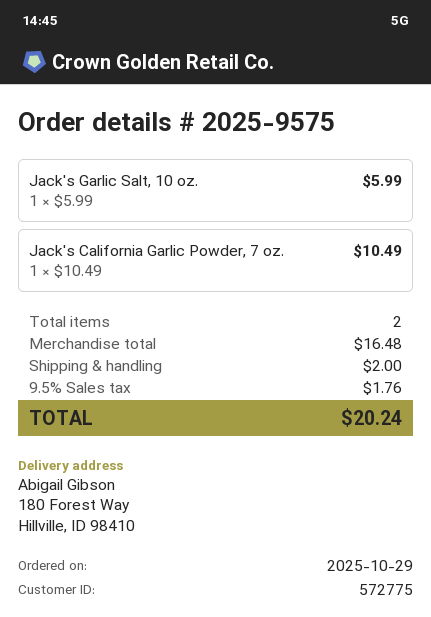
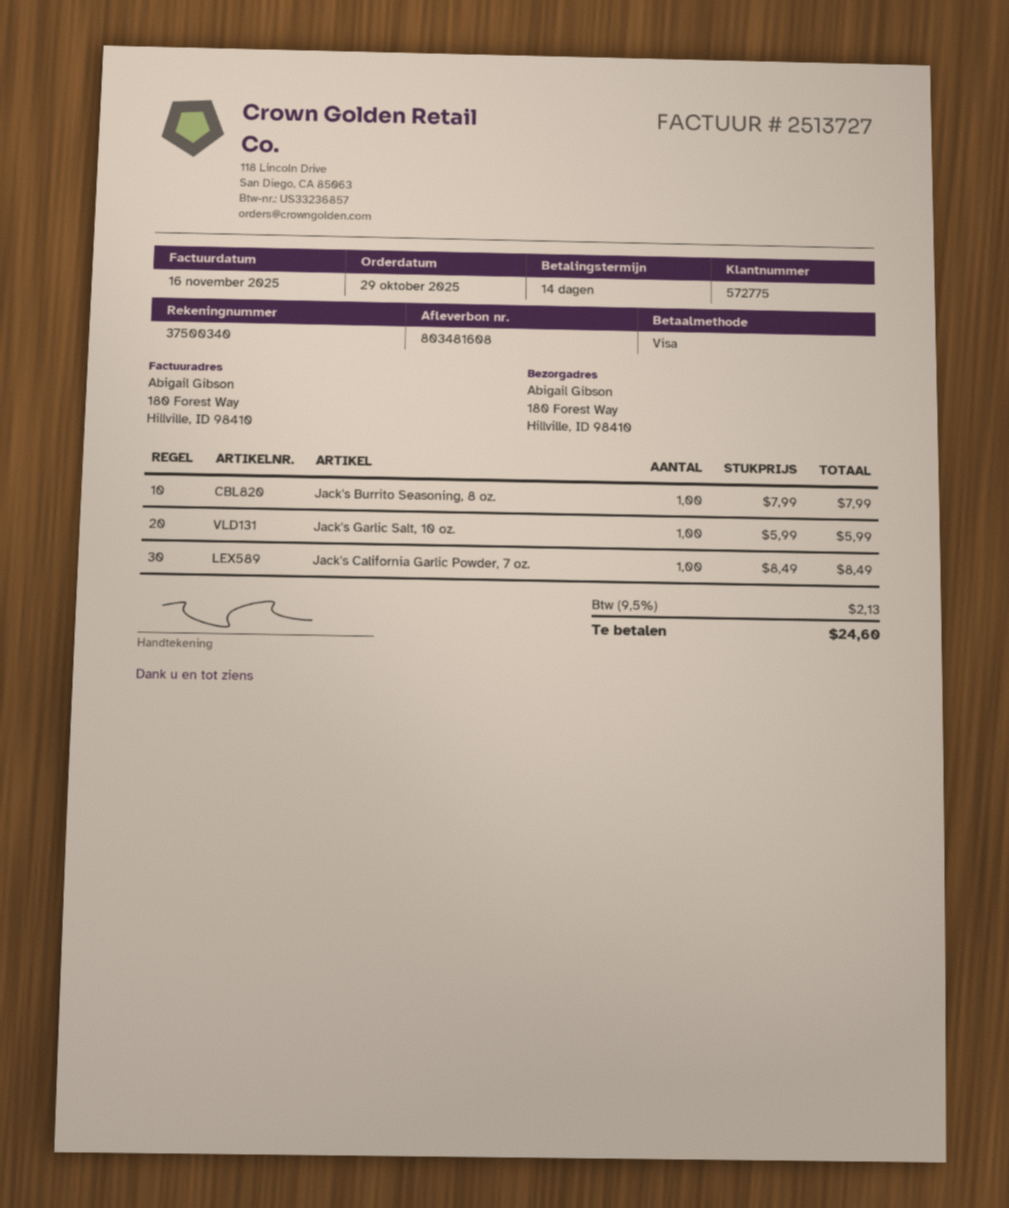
Jack's California Garlic Powder, 7 oz.: 1 x 10.49 = 10.49 -> 1 x 8.49 = 8.49
Jack's Burrito Seasoning, 8 oz.: none -> 1 x 7.99 = 7.99
shipping: 2.00 -> none
tax: 9.5% = 1.76 -> 9.5% = 2.13
total: 20.24 -> 24.60

